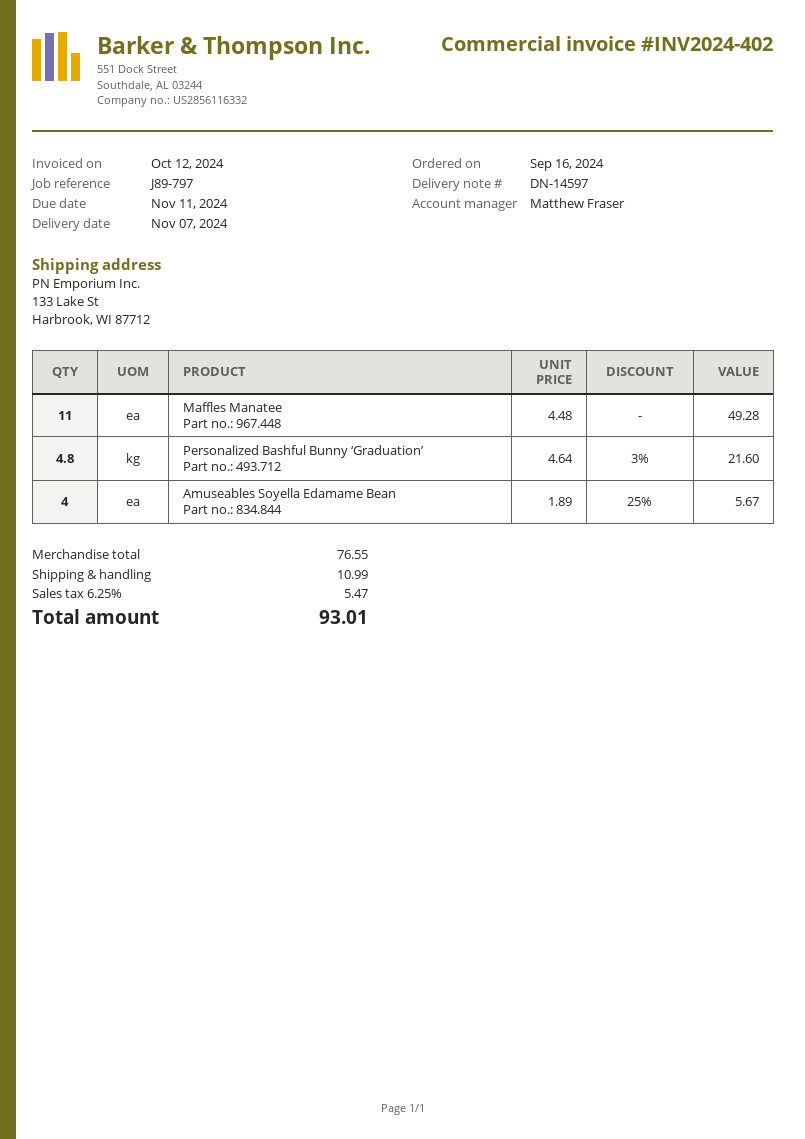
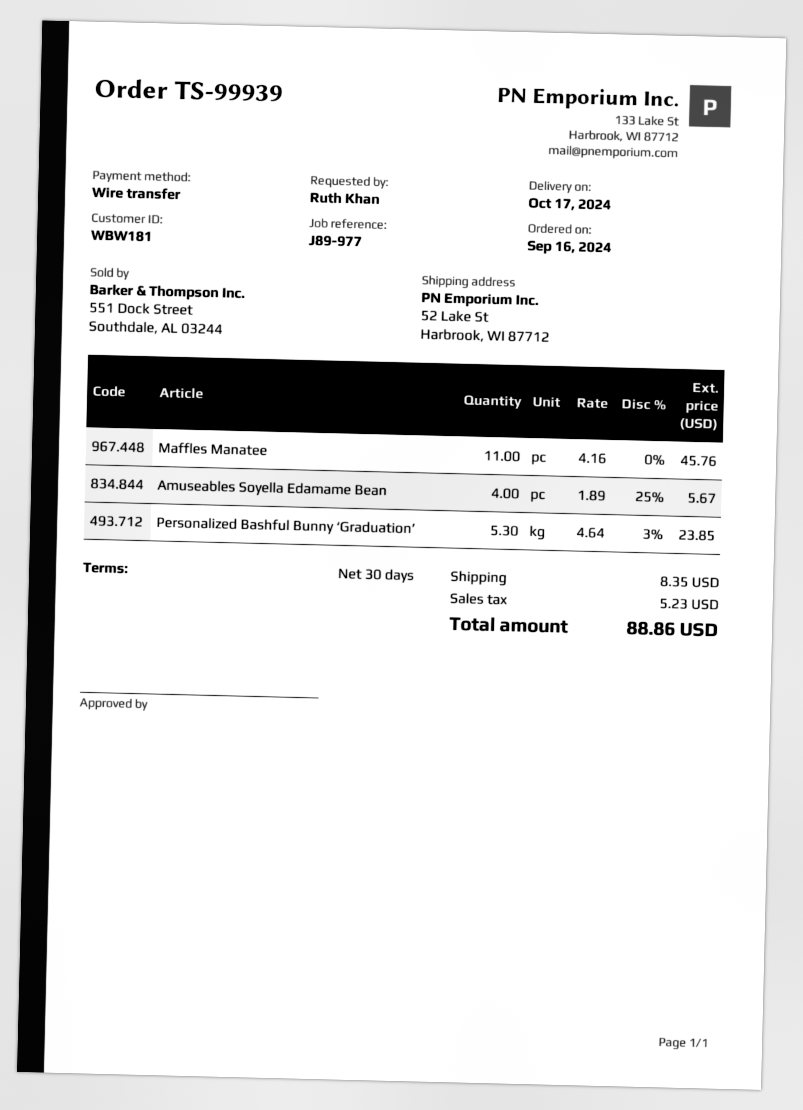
delivery date: 2024-11-07 -> 2024-10-17
reference: J89-797 -> J89-977
ship to: 133 Lake St, Harbrook, WI 87712 -> 52 Lake St, Harbrook, WI 87712
Maffles Manatee: 11 x 4.48 = 49.28 -> 11 x 4.16 = 45.76
Personalized Bashful Bunny ‘Graduation’: 4.8 x 4.64 - 3% = 21.60 -> 5.3 x 4.64 - 3% = 23.85
shipping: 10.99 -> 8.35
tax: 5.47 -> 5.23
total: 93.01 -> 88.86

